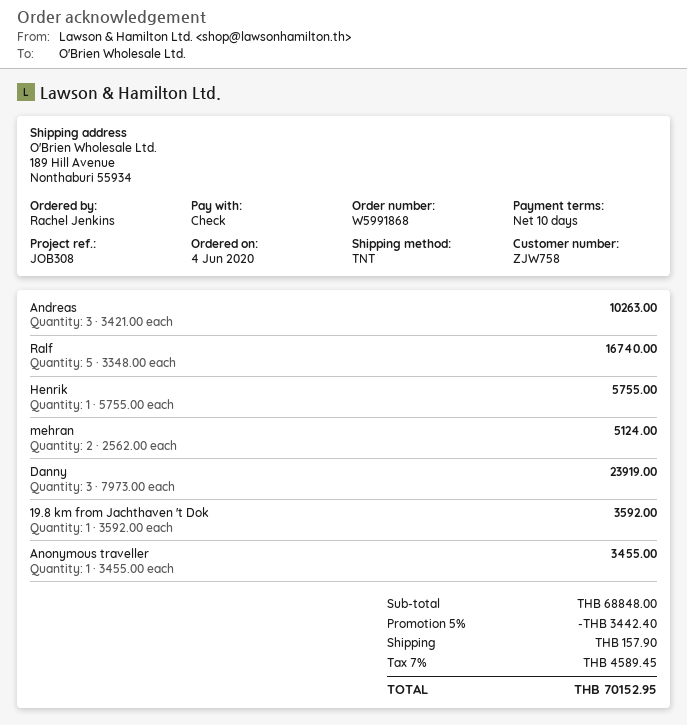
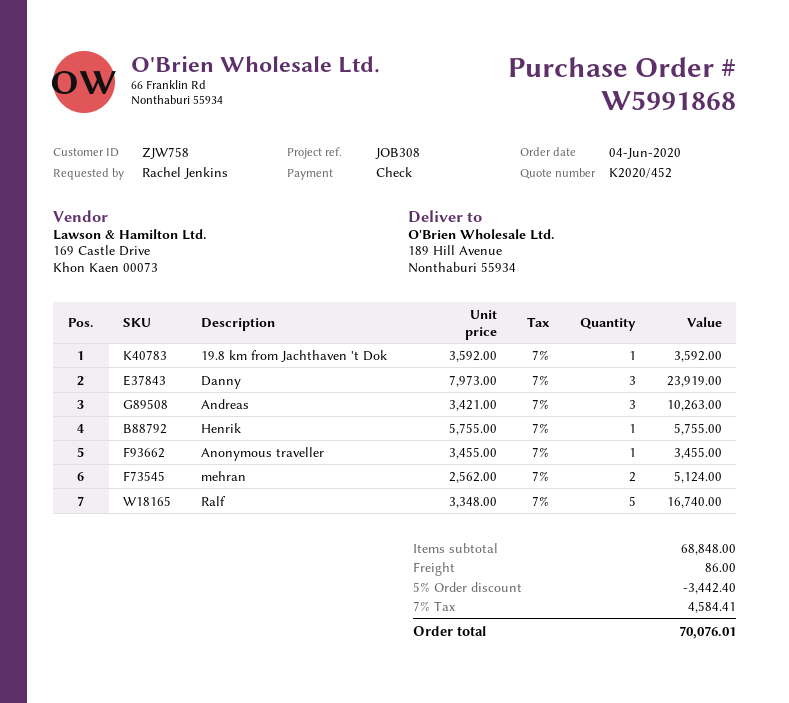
shipping: 157.90 -> 86.00
tax: 7% = 4589.45 -> 7% = 4584.41
total: 70152.95 -> 70076.01

